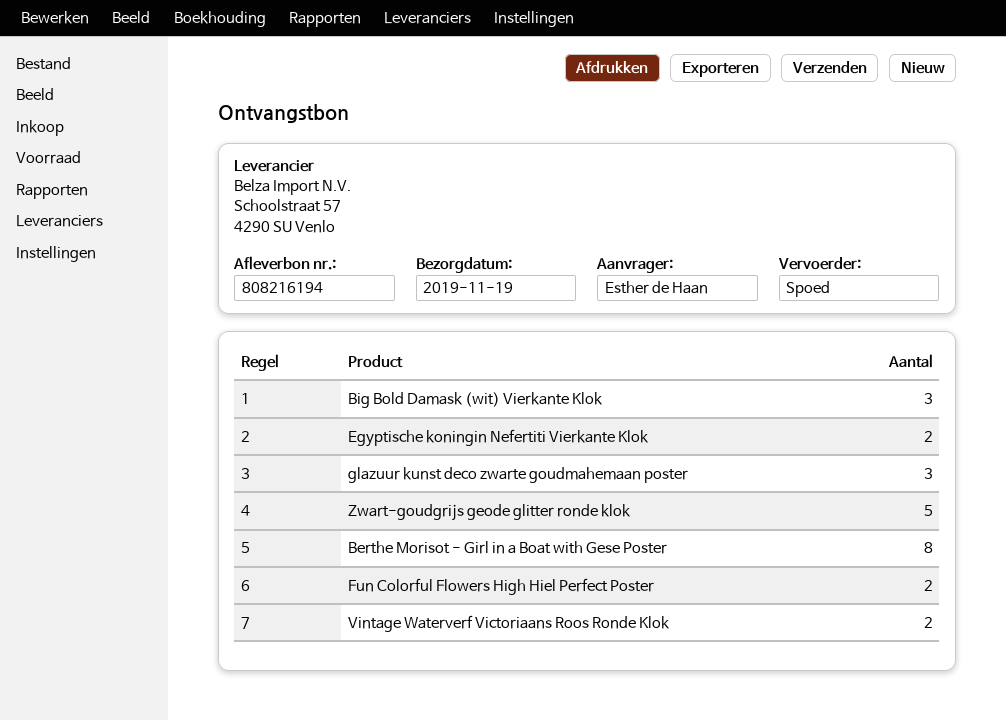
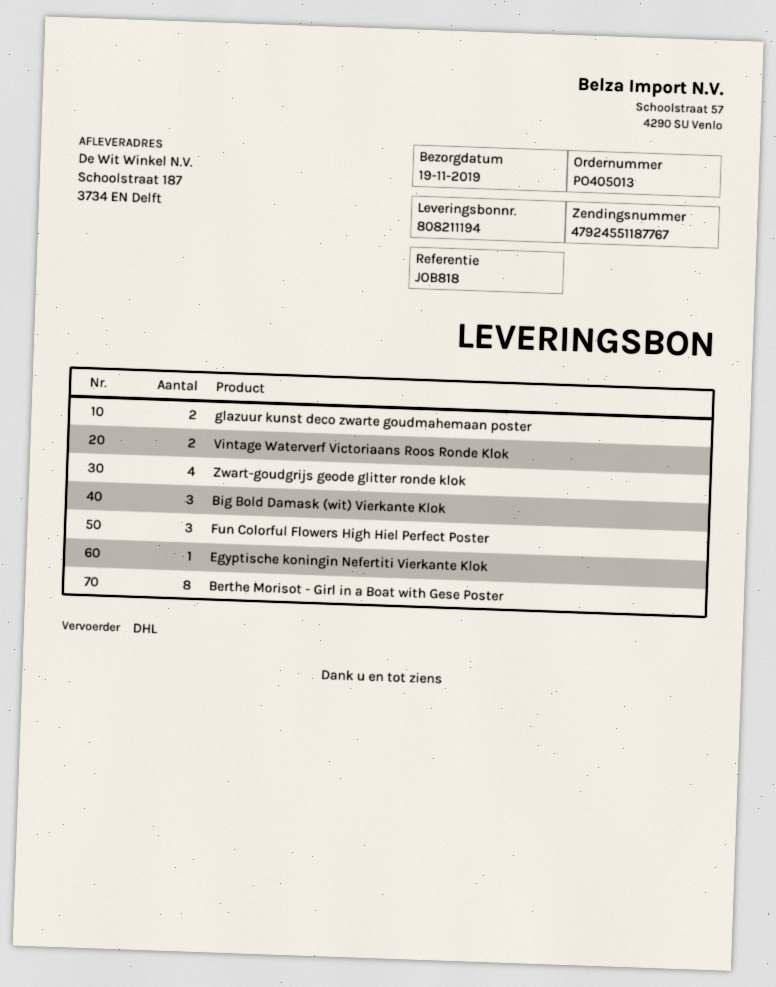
delivery note number: 808216194 -> 808211194
shipping method: express -> DHL
Egyptische koningin Nefertiti Vierkante Klok: 2 -> 1
glazuur kunst deco zwarte goudmahemaan poster: 3 -> 2
Zwart-goudgrijs geode glitter ronde klok: 5 -> 4
Fun Colorful Flowers High Hiel Perfect Poster: 2 -> 3

